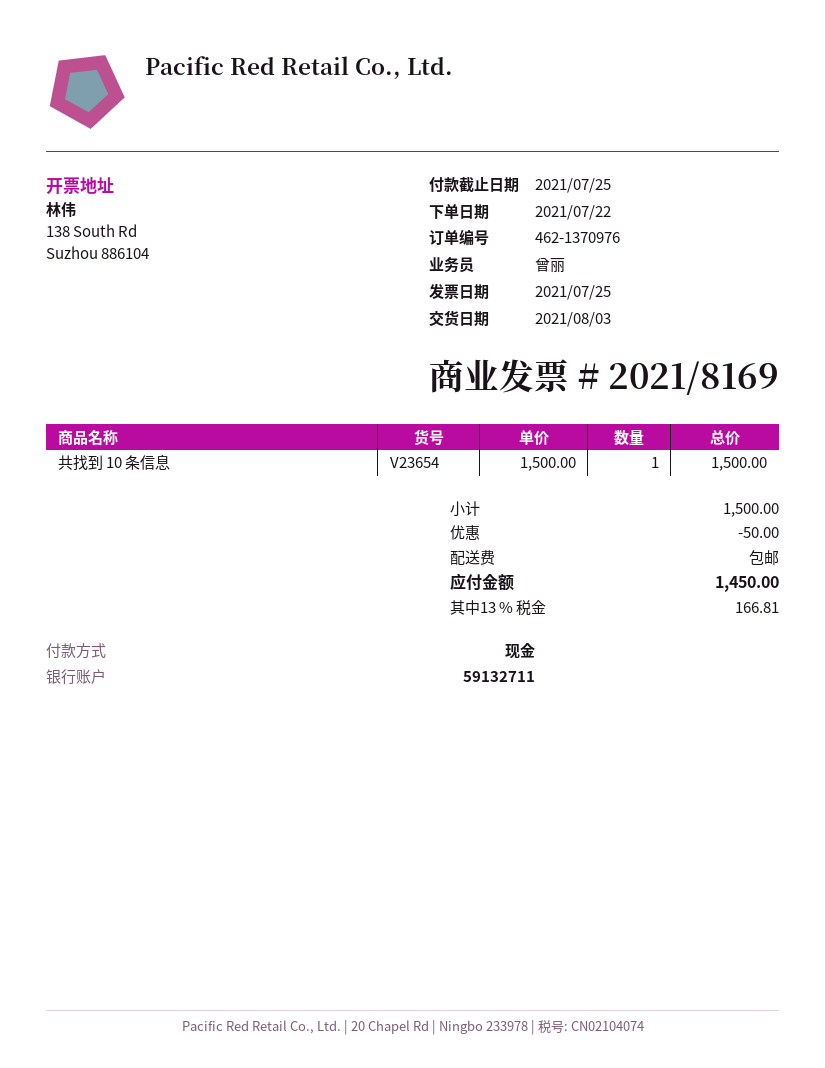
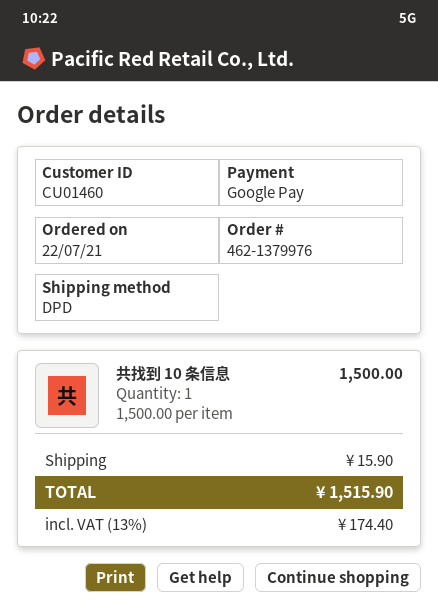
order number: 462-1370976 -> 462-1379976
payment method: cash -> Google Pay
discount: 50.00 -> none
shipping: 0.00 -> 15.90
tax: 13% = 166.81 -> 13% = 174.40
total: 1450.00 -> 1515.90

